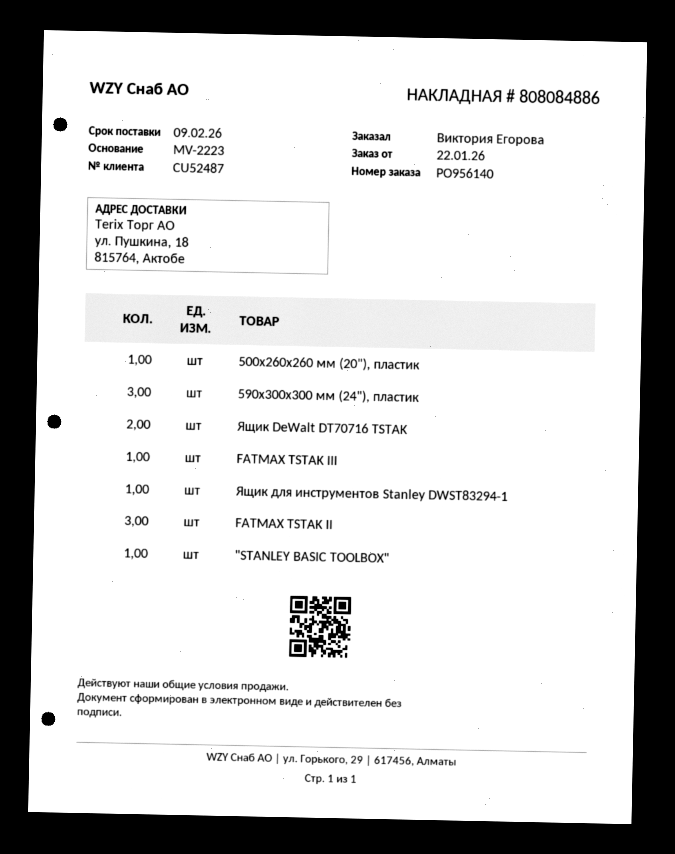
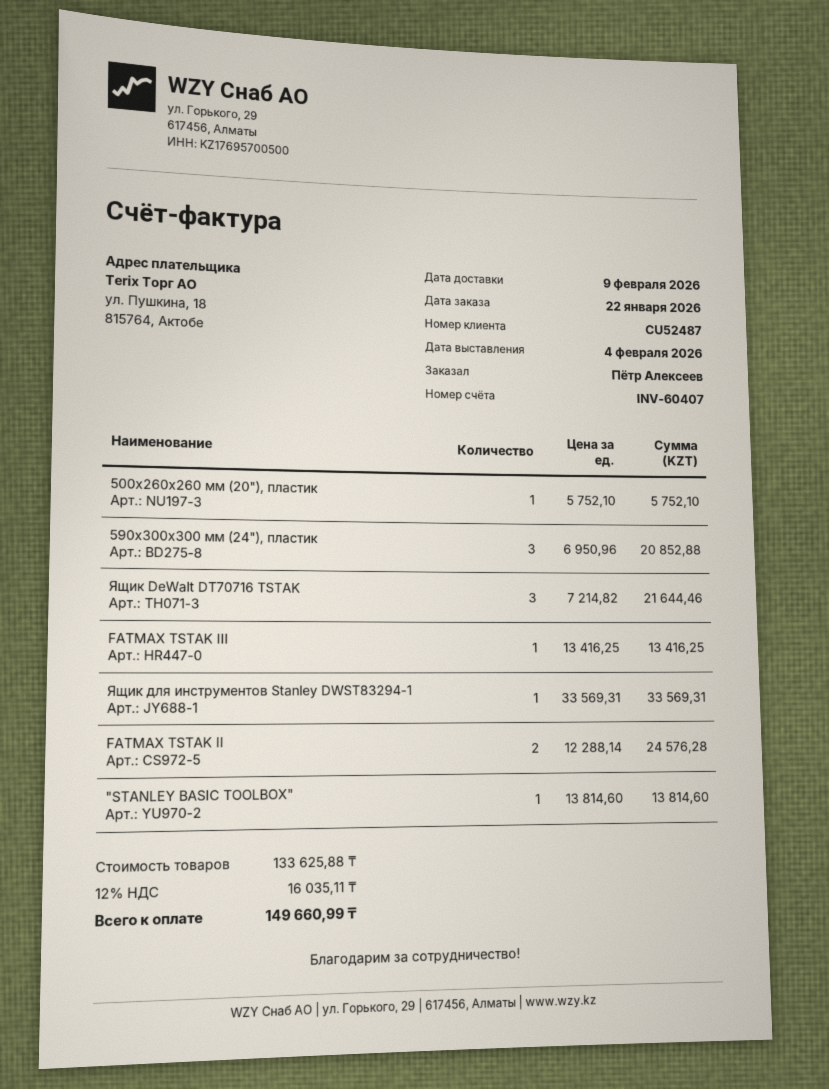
ordered by: Виктория Егорова -> Пётр Алексеев
Ящик DeWalt DT70716 TSTAK: 2 -> 3
FATMAX TSTAK II: 3 -> 2

